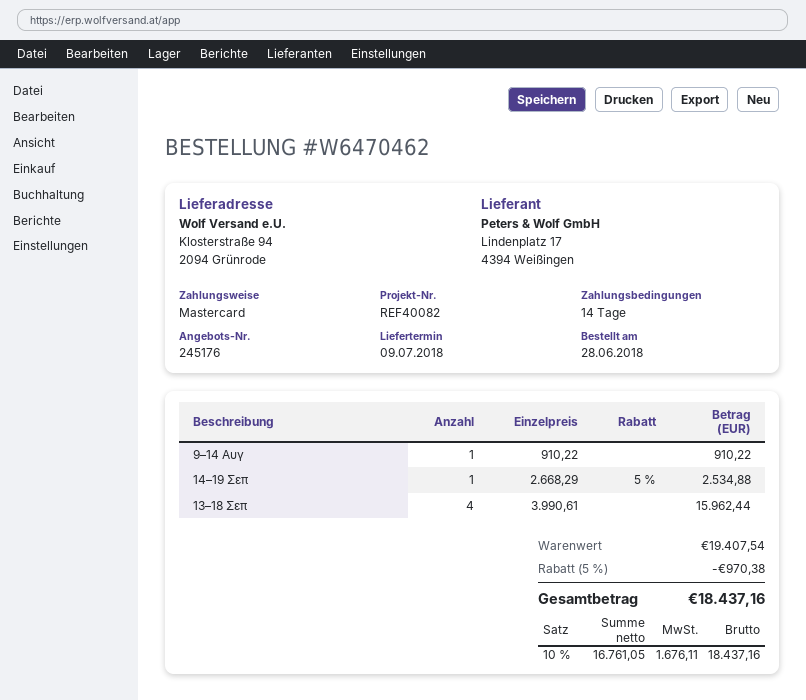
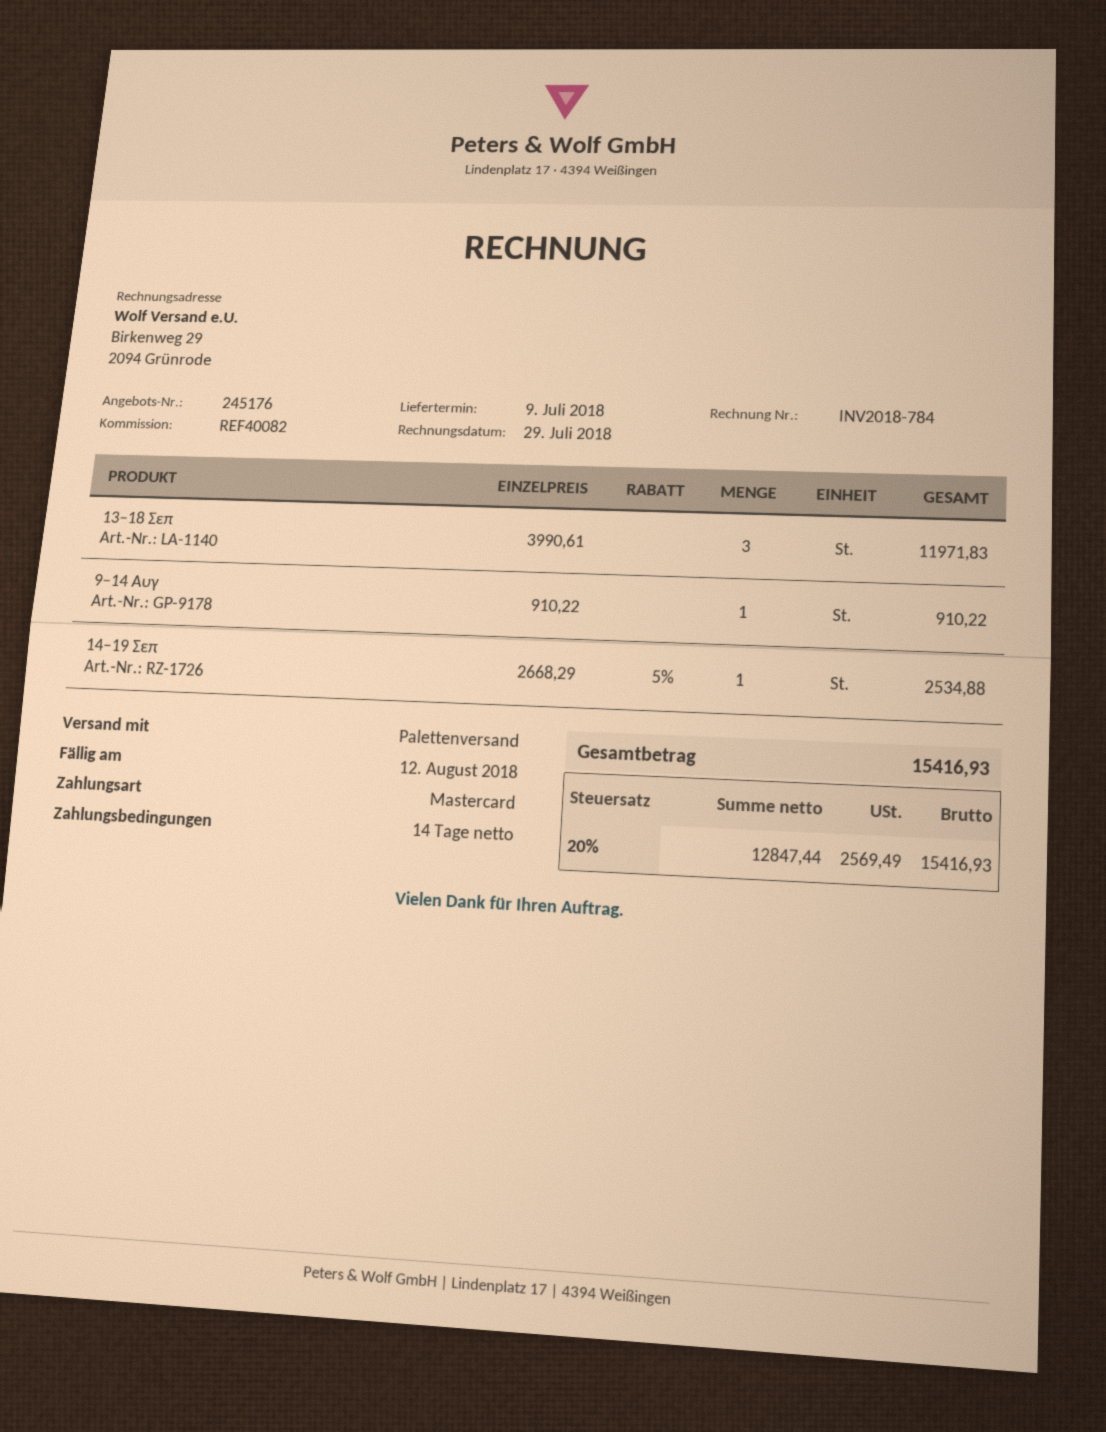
13–18 Σεπ: 4 x 3990.61 = 15962.44 -> 3 x 3990.61 = 11971.83
discount: 5% = 970.38 -> none
net: 16761.05 -> 12847.44
tax: 10% = 1676.11 -> 20% = 2569.49
total: 18437.16 -> 15416.93

